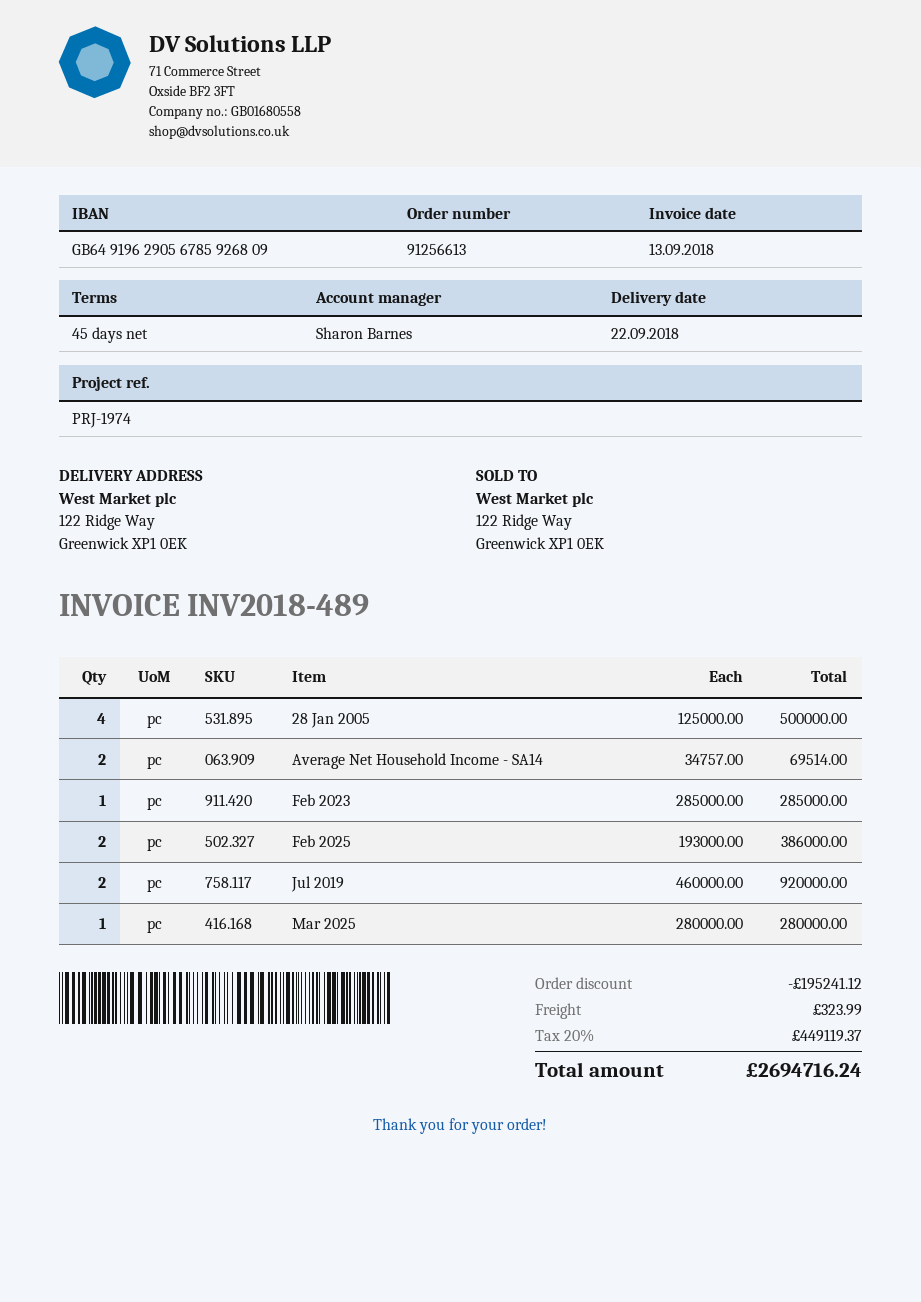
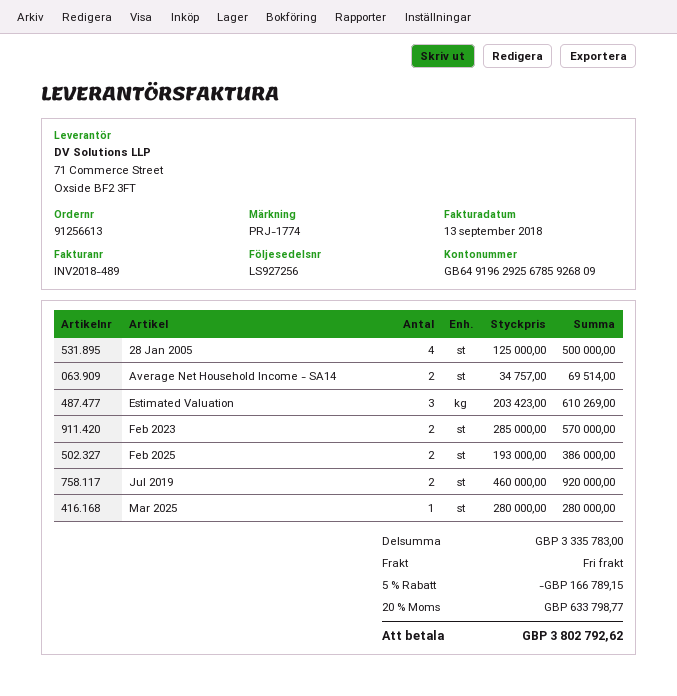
reference: PRJ-1974 -> PRJ-1774
bank account: GB64919629056785926809 -> GB64919629256785926809
Feb 2023: 1 x 285000.00 = 285000.00 -> 2 x 285000.00 = 570000.00
Estimated Valuation: none -> 3 x 203423.00 = 610269.00
discount: 195241.12 -> 166789.15
shipping: 323.99 -> 0.00
tax: 20% = 449119.37 -> 20% = 633798.77
total: 2694716.24 -> 3802792.62

